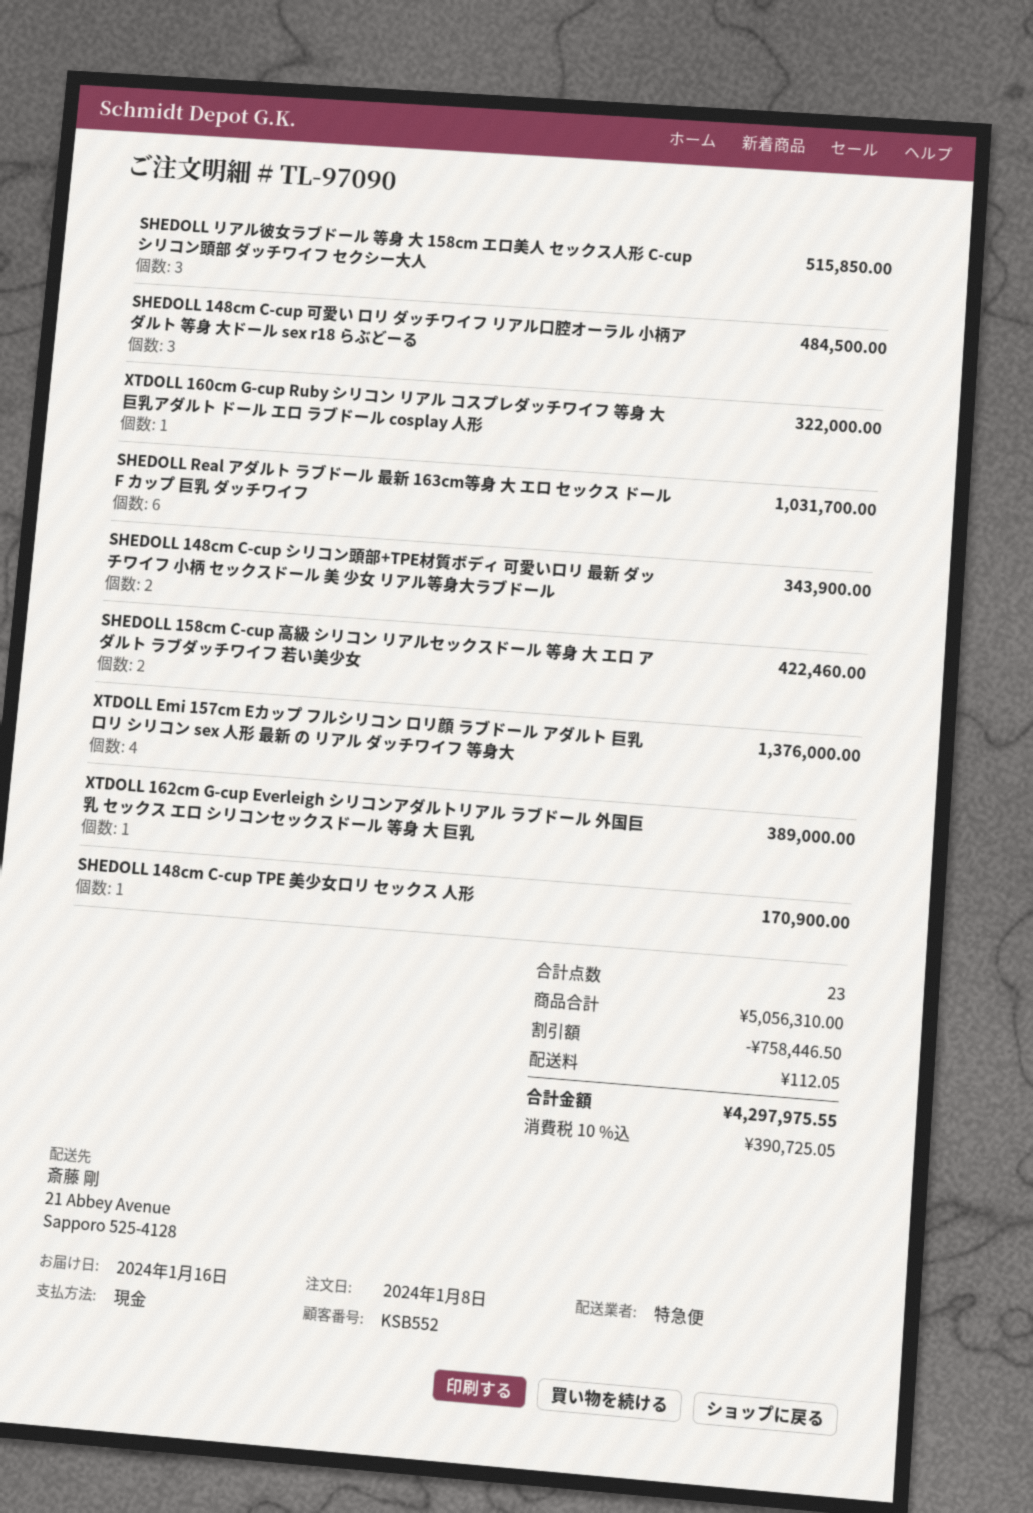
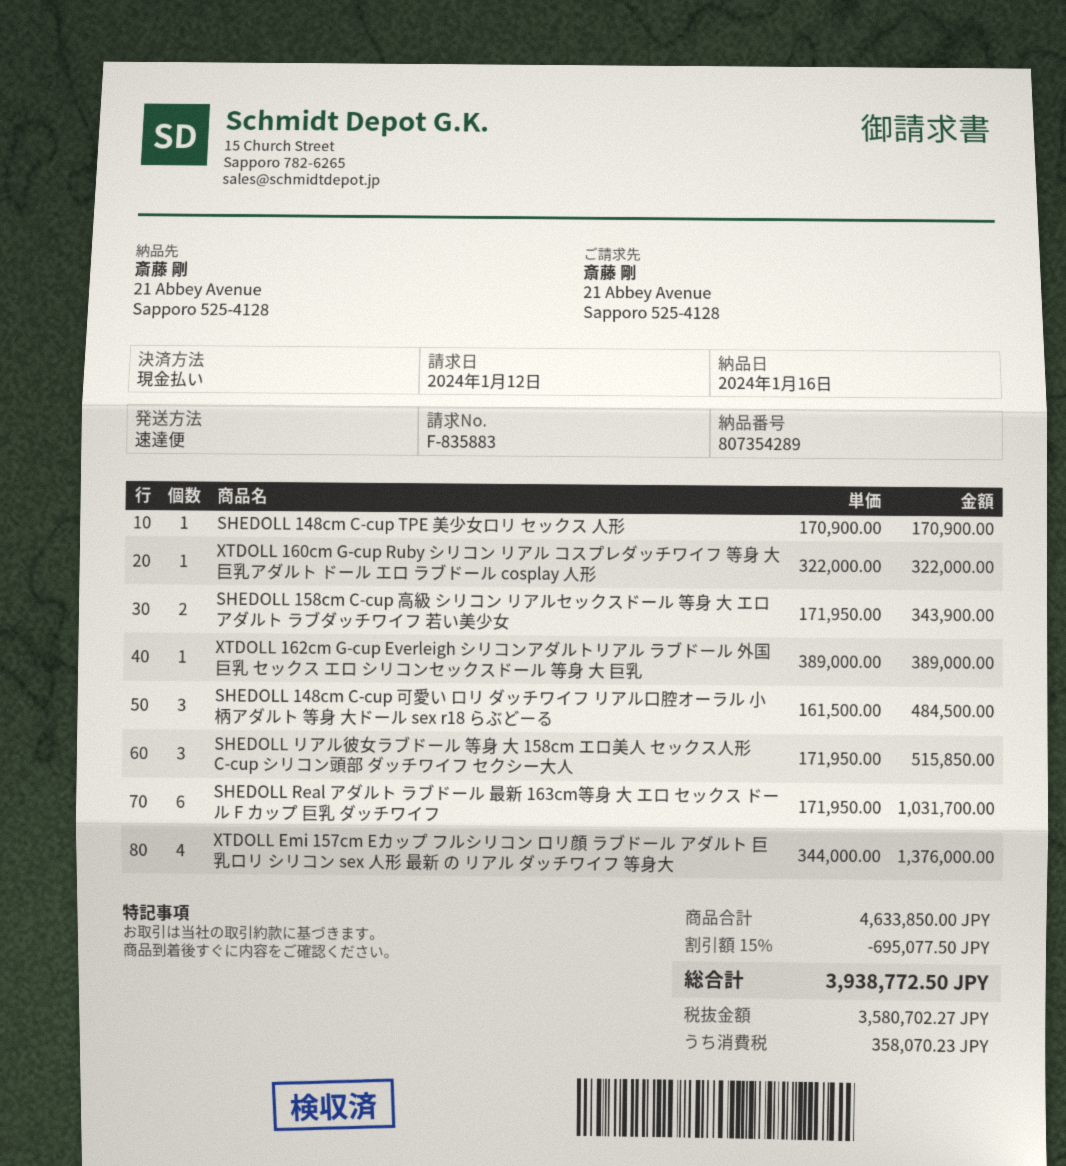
SHEDOLL 148cm C-cup シリコン頭部+TPE材質ボディ 可愛いロリ 最新 ダッチワイフ 小柄 セックスドール 美 少女 リアル等身大ラブドール: 2 for 343900.00 -> none
SHEDOLL 158cm C-cup 高級 シリコン リアルセックスドール 等身 大 エロ アダルト ラブダッチワイフ 若い美少女: 2 for 422460.00 -> 2 for 343900.00
subtotal: 5056310.00 -> 4633850.00
discount: 758446.50 -> 695077.50
shipping: 112.05 -> none
tax: 390725.05 -> 358070.23
total: 4297975.55 -> 3938772.50

